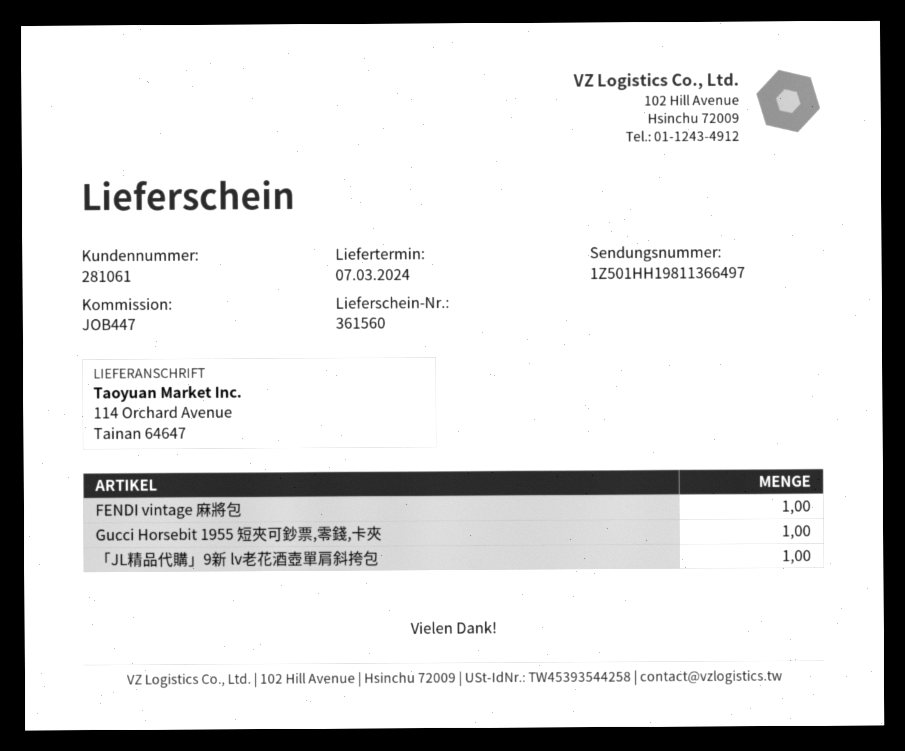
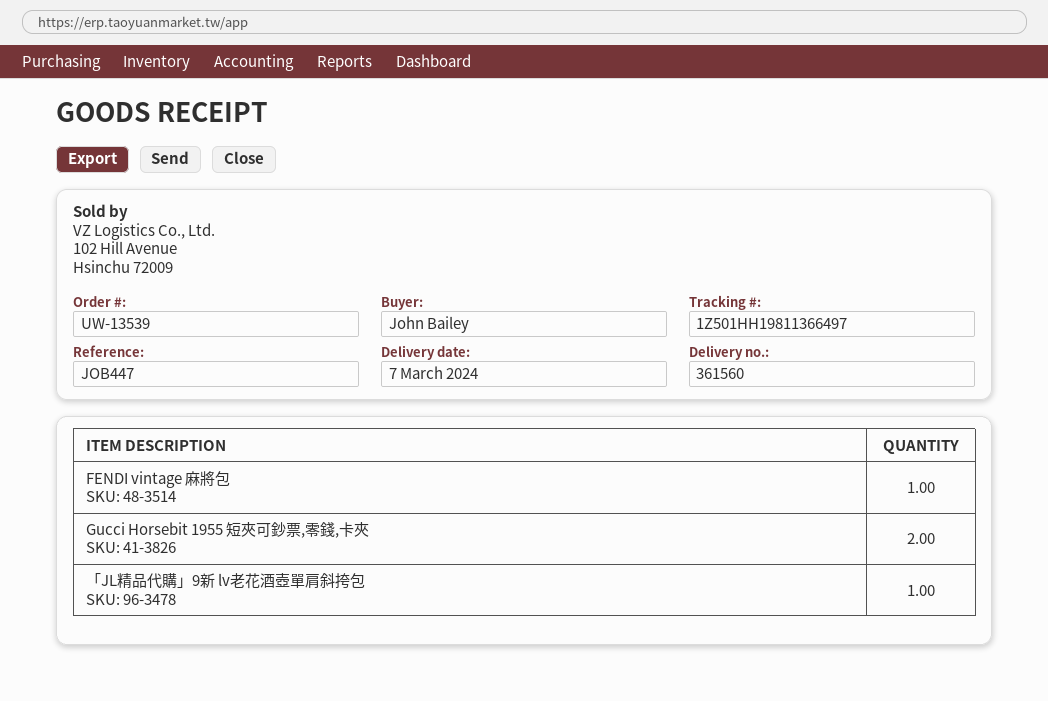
Gucci Horsebit 1955 短夾可鈔票,零錢,卡夾: 1 -> 2

